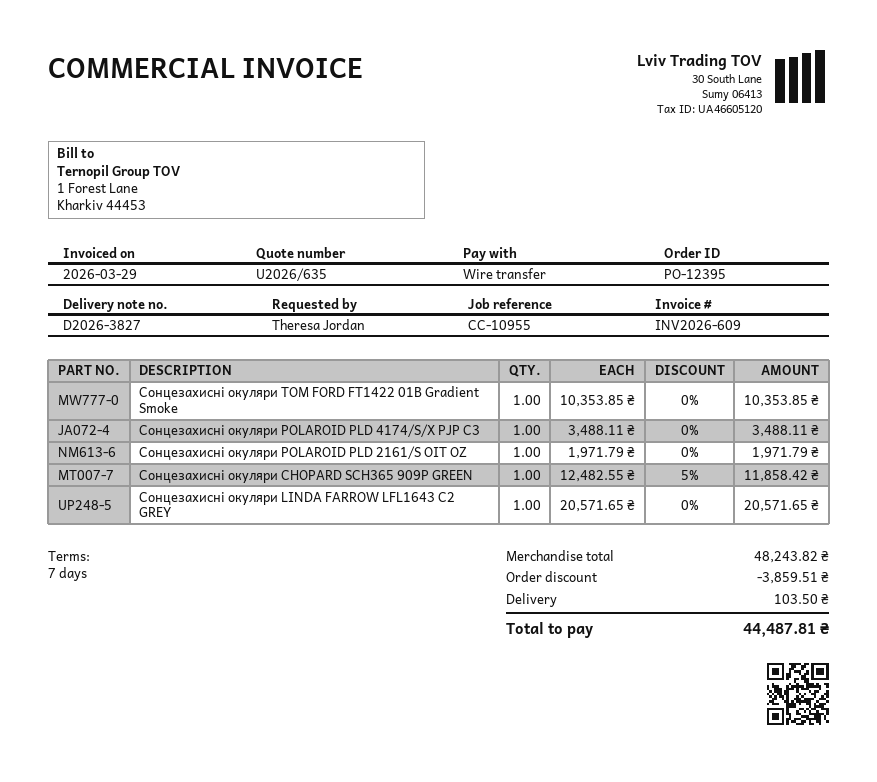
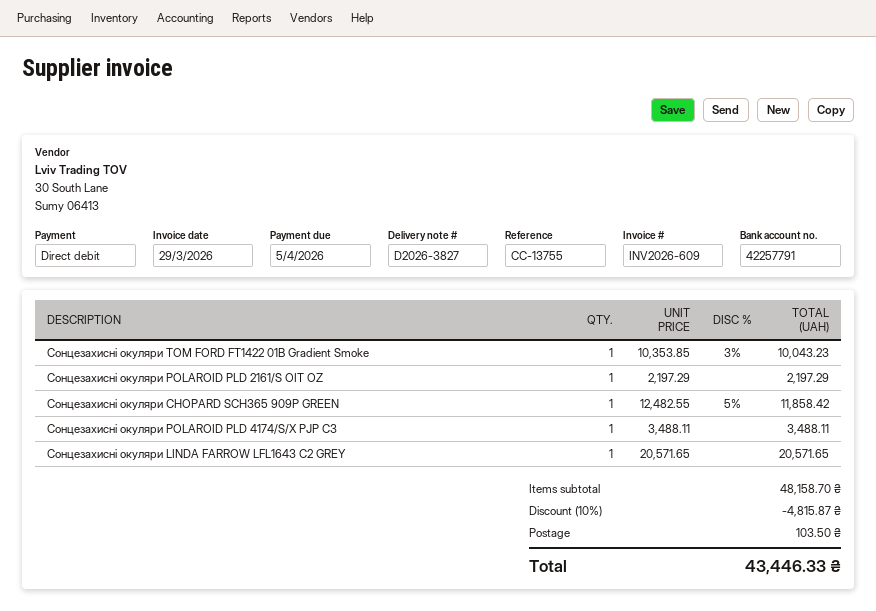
reference: CC-10955 -> CC-13755
payment method: bank transfer -> direct debit
Сонцезахисні окуляри TOM FORD FT1422 01B Gradient Smoke: 1 x 10353.85 = 10353.85 -> 1 x 10353.85 - 3% = 10043.23
Сонцезахисні окуляри POLAROID PLD 2161/S OIT OZ: 1 x 1971.79 = 1971.79 -> 1 x 2197.29 = 2197.29
subtotal: 48243.82 -> 48158.70
discount: 3859.51 -> 4815.87
total: 44487.81 -> 43446.33

